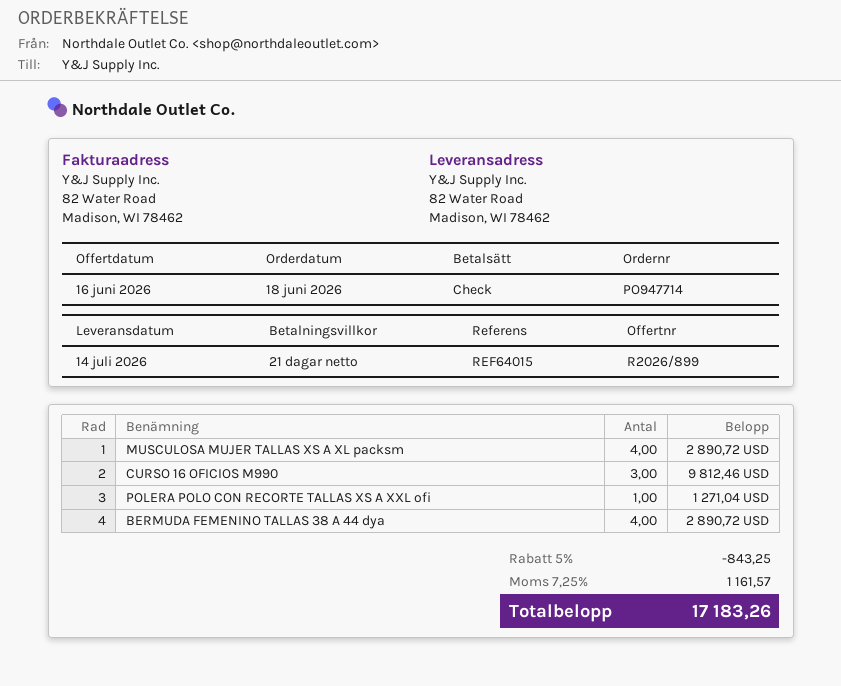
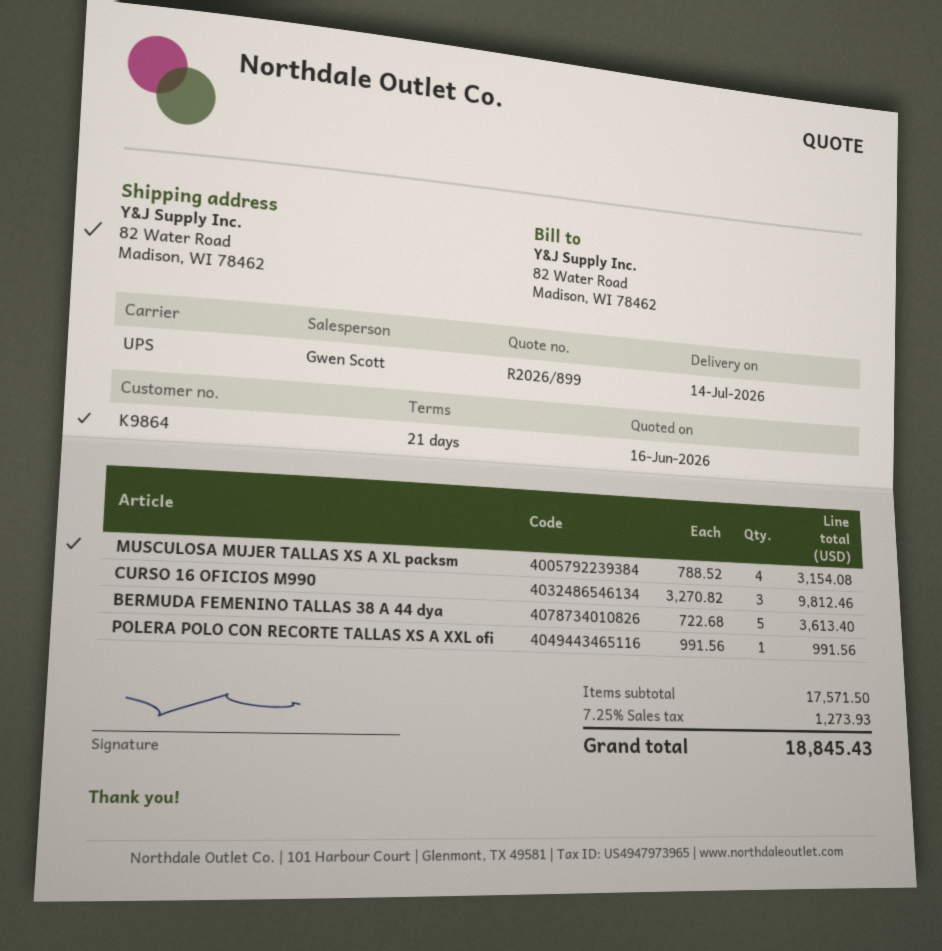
MUSCULOSA MUJER TALLAS XS A XL packsm: 4 for 2890.72 -> 4 for 3154.08
POLERA POLO CON RECORTE TALLAS XS A XXL ofi: 1 for 1271.04 -> 1 for 991.56
BERMUDA FEMENINO TALLAS 38 A 44 dya: 4 for 2890.72 -> 5 for 3613.40
discount: 5% = 843.25 -> none
tax: 7.25% = 1161.57 -> 7.25% = 1273.93
total: 17183.26 -> 18845.43

